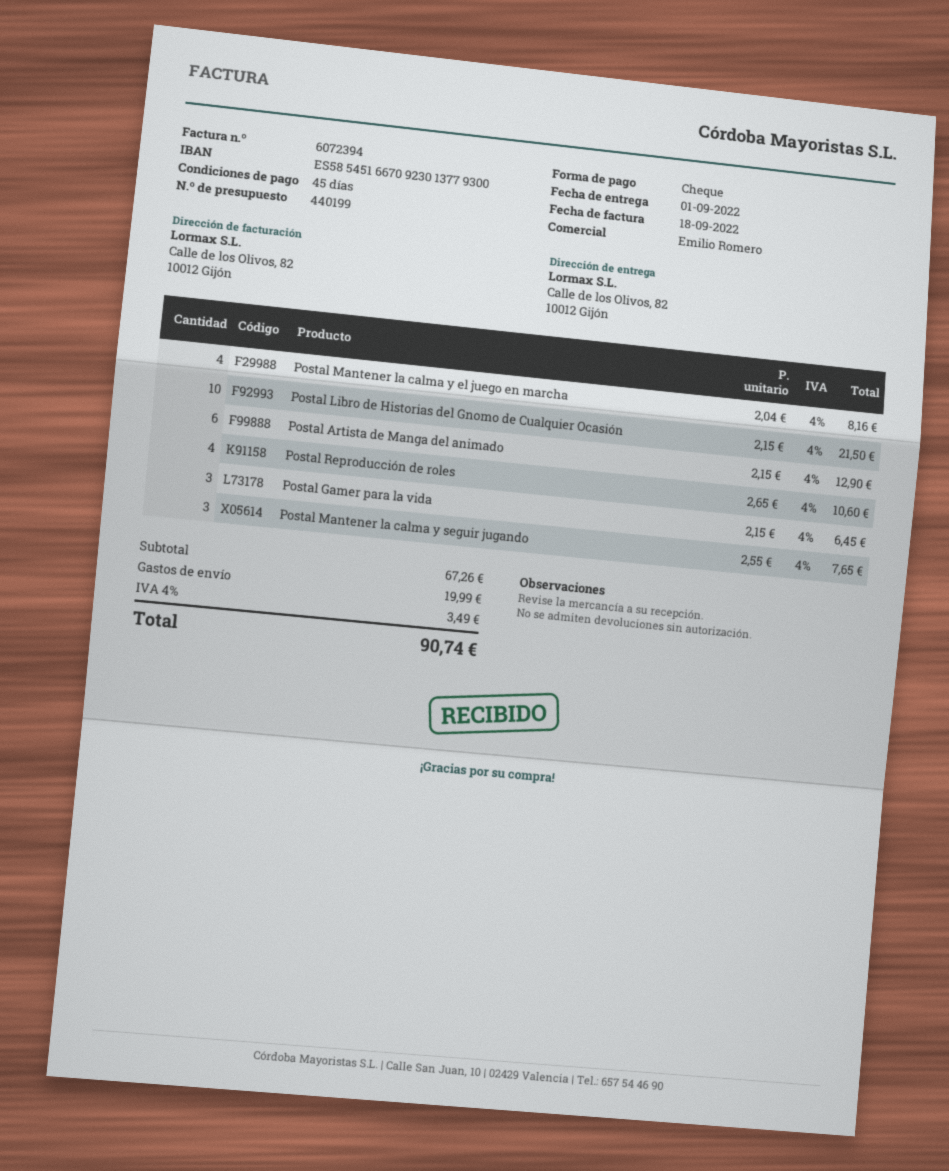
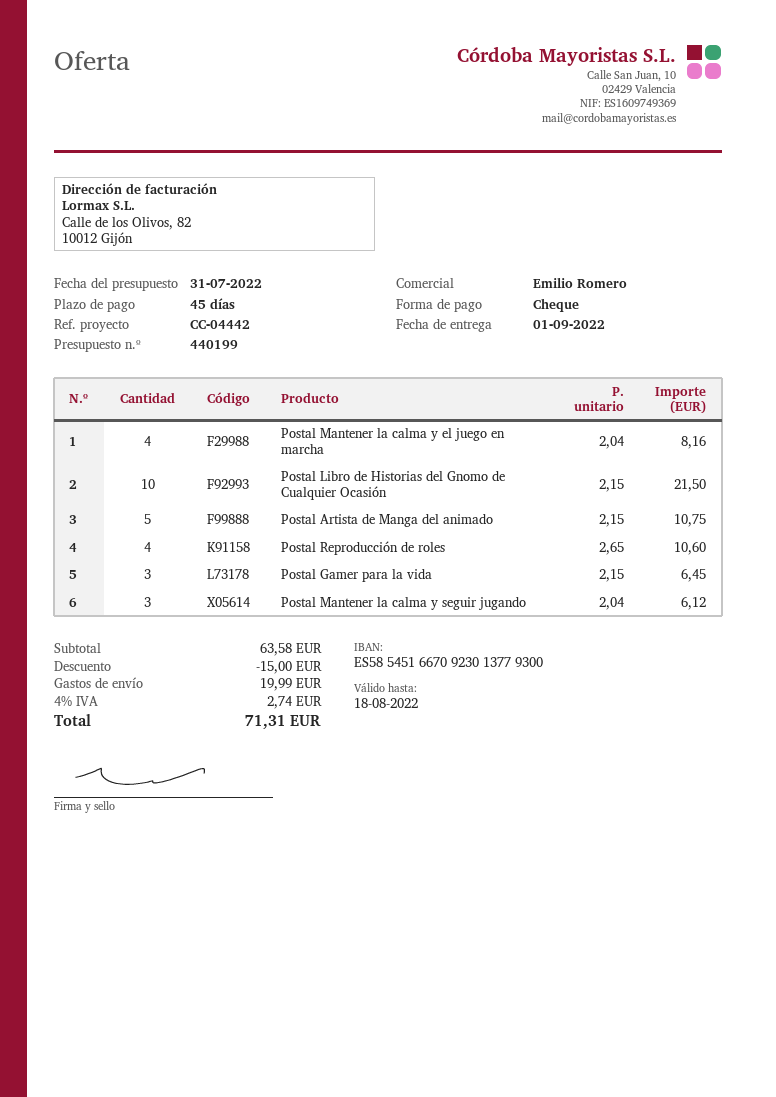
Postal Artista de Manga del animado: 6 x 2.15 = 12.90 -> 5 x 2.15 = 10.75
Postal Mantener la calma y seguir jugando: 3 x 2.55 = 7.65 -> 3 x 2.04 = 6.12
subtotal: 67.26 -> 63.58
discount: none -> 15.00
tax: 4% = 3.49 -> 4% = 2.74
total: 90.74 -> 71.31

